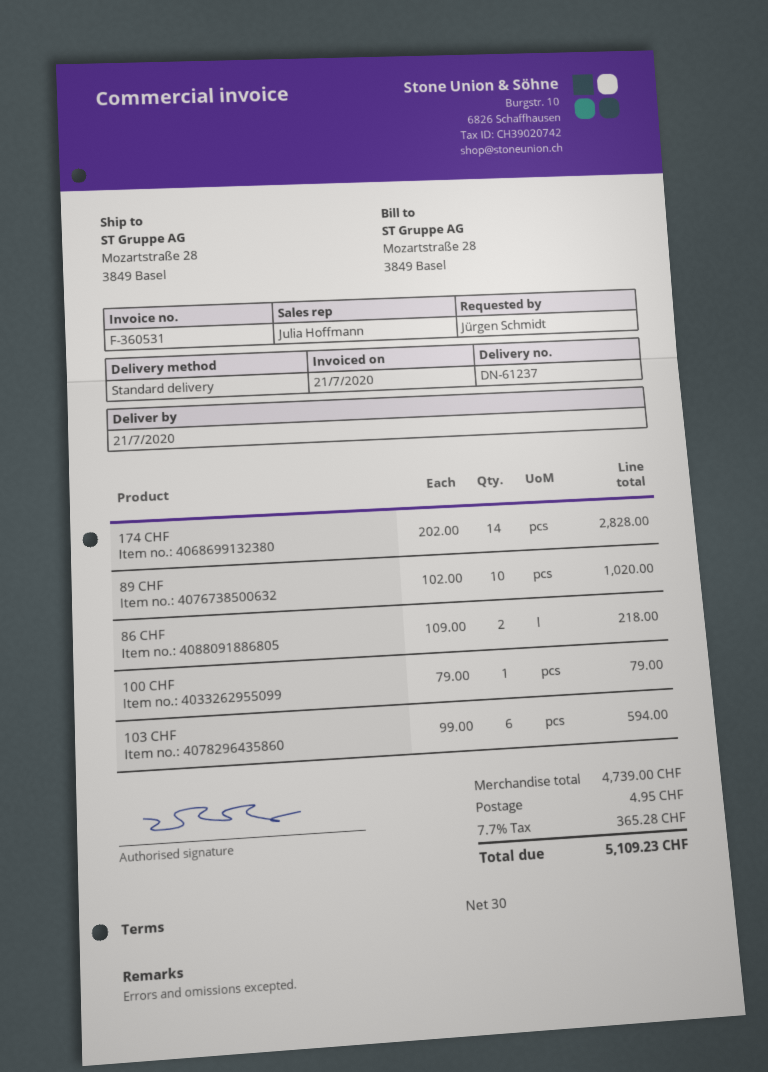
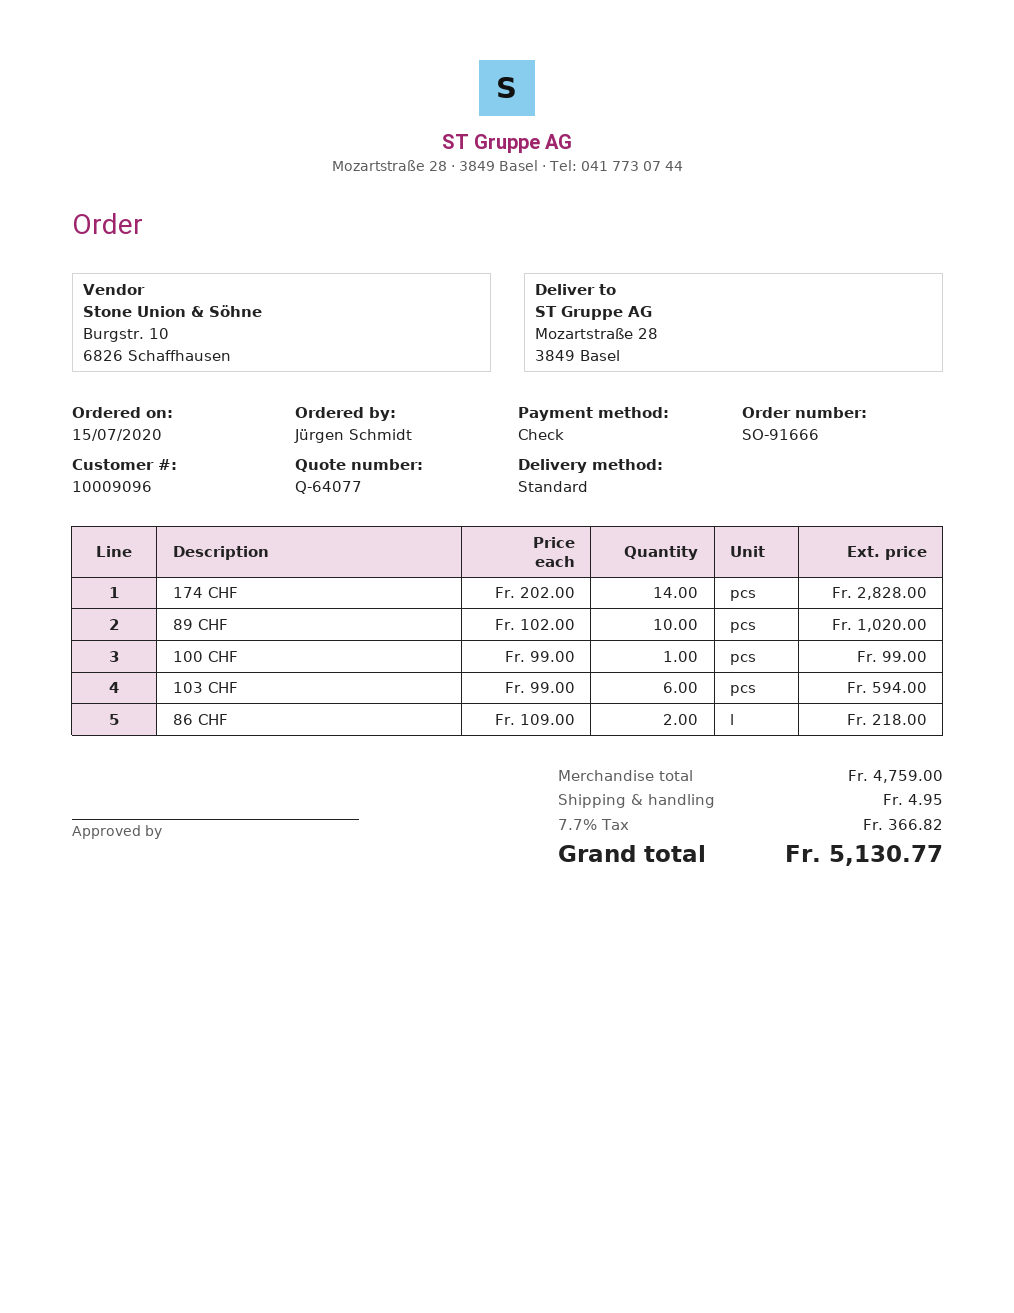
100 CHF: 1 x 79.00 = 79.00 -> 1 x 99.00 = 99.00
subtotal: 4739.00 -> 4759.00
tax: 7.7% = 365.28 -> 7.7% = 366.82
total: 5109.23 -> 5130.77

